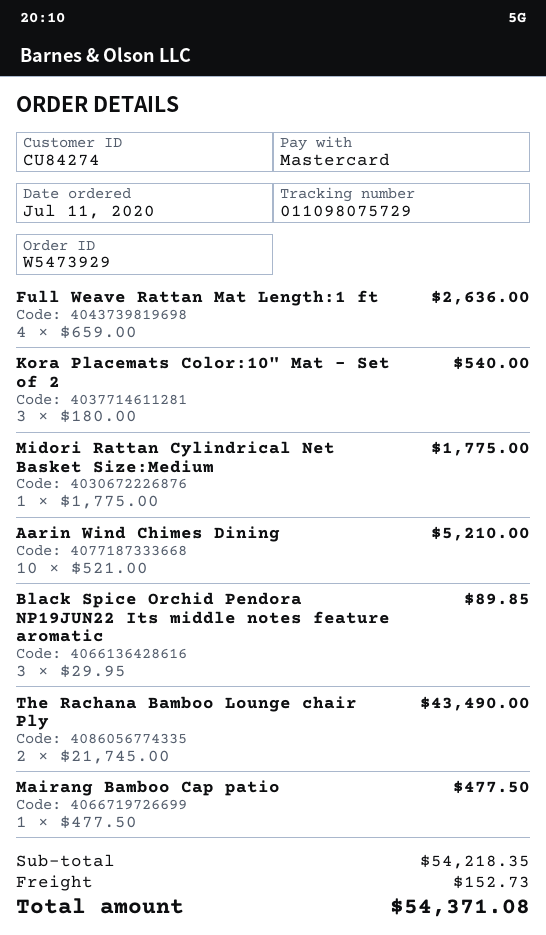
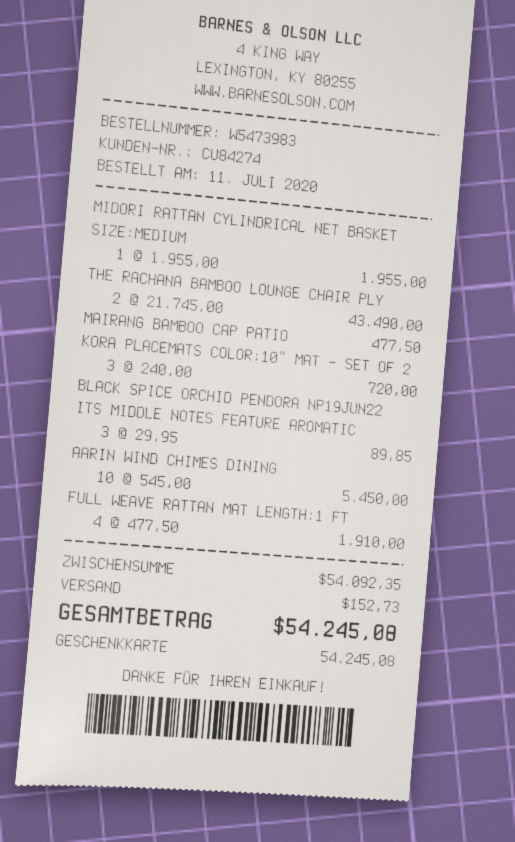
order number: W5473929 -> W5473983
payment method: Mastercard -> gift card
Full Weave Rattan Mat Length:1 ft: 4 x 659.00 = 2636.00 -> 4 x 477.50 = 1910.00
Kora Placemats Color:10" Mat - Set of 2: 3 x 180.00 = 540.00 -> 3 x 240.00 = 720.00
Midori Rattan Cylindrical Net Basket Size:Medium: 1 x 1775.00 = 1775.00 -> 1 x 1955.00 = 1955.00
Aarin Wind Chimes Dining: 10 x 521.00 = 5210.00 -> 10 x 545.00 = 5450.00
subtotal: 54218.35 -> 54092.35
total: 54371.08 -> 54245.08

